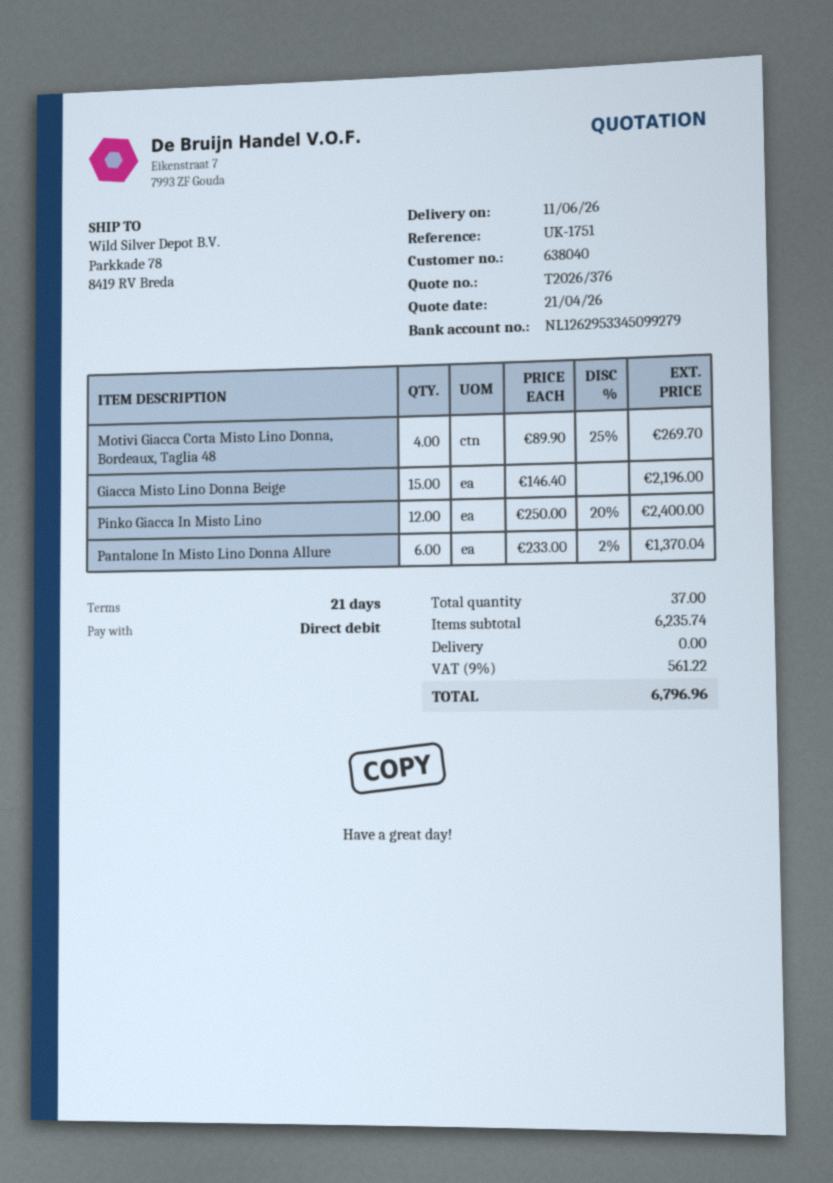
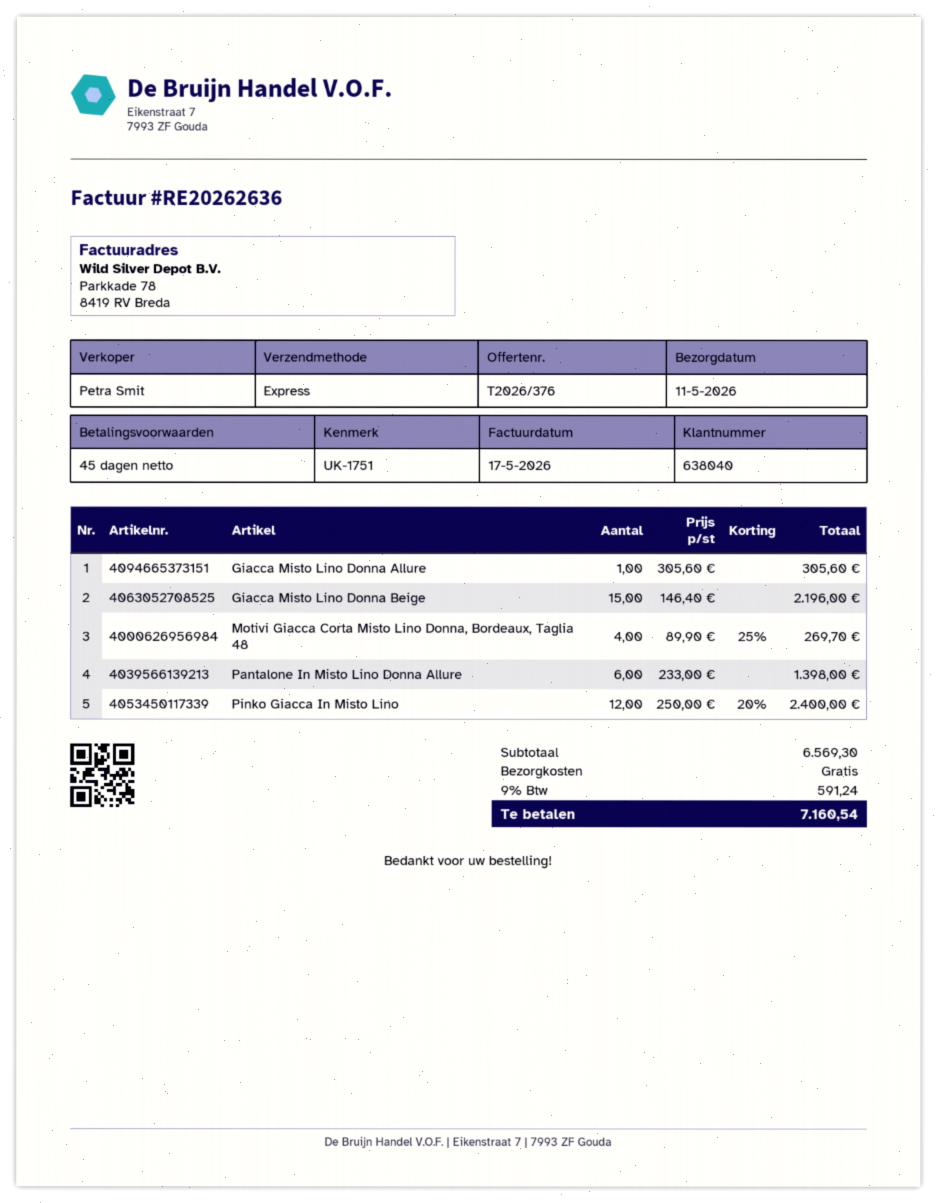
delivery date: 2026-06-11 -> 2026-05-11
payment terms: 21 days -> 45 days
Pantalone In Misto Lino Donna Allure: 6 x 233.00 - 2% = 1370.04 -> 6 x 233.00 = 1398.00
Giacca Misto Lino Donna Allure: none -> 1 x 305.60 = 305.60
subtotal: 6235.74 -> 6569.30
tax: 9% = 561.22 -> 9% = 591.24
total: 6796.96 -> 7160.54

